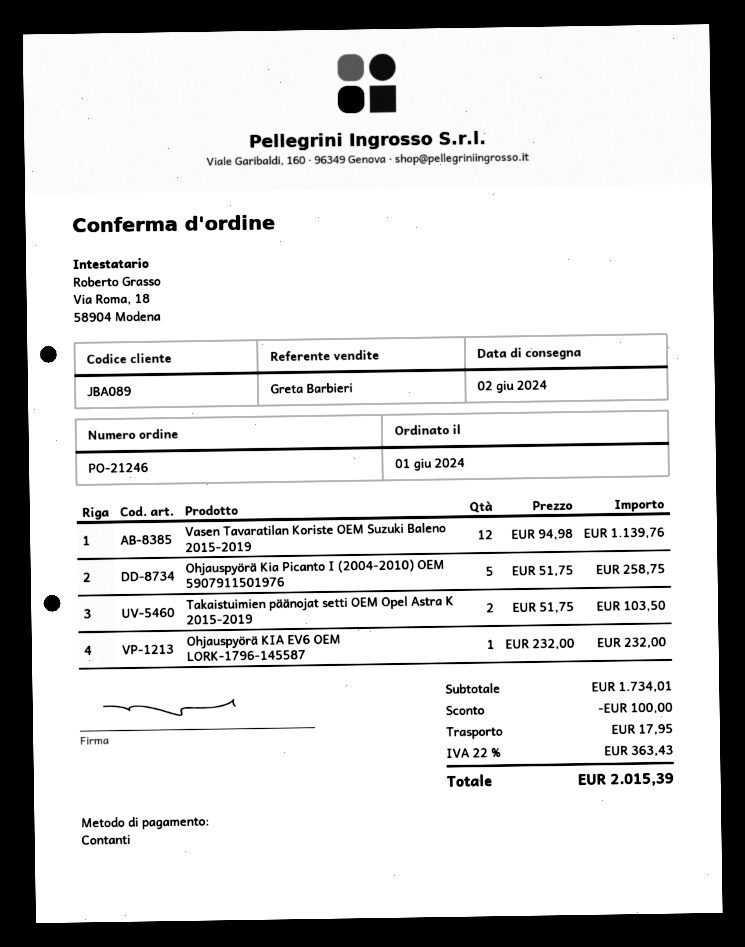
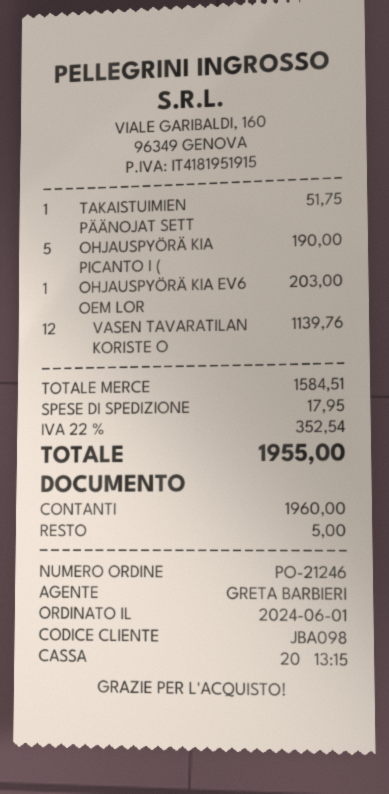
customer number: JBA089 -> JBA098
Ohjauspyörä Kia Picanto I (2004-2010) OEM 5907911501976: 5 for 258.75 -> 5 for 190.00
Takaistuimien päänojat setti OEM Opel Astra K 2015-2019: 2 for 103.50 -> 1 for 51.75
Ohjauspyörä KIA EV6 OEM LORK-1796-145587: 1 for 232.00 -> 1 for 203.00
subtotal: 1734.01 -> 1584.51
discount: 100.00 -> none
tax: 22% = 363.43 -> 22% = 352.54
total: 2015.39 -> 1955.00

